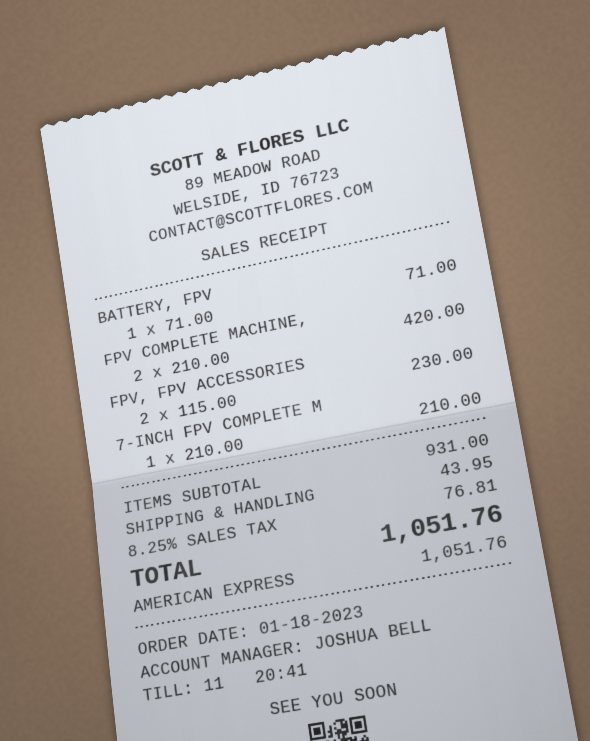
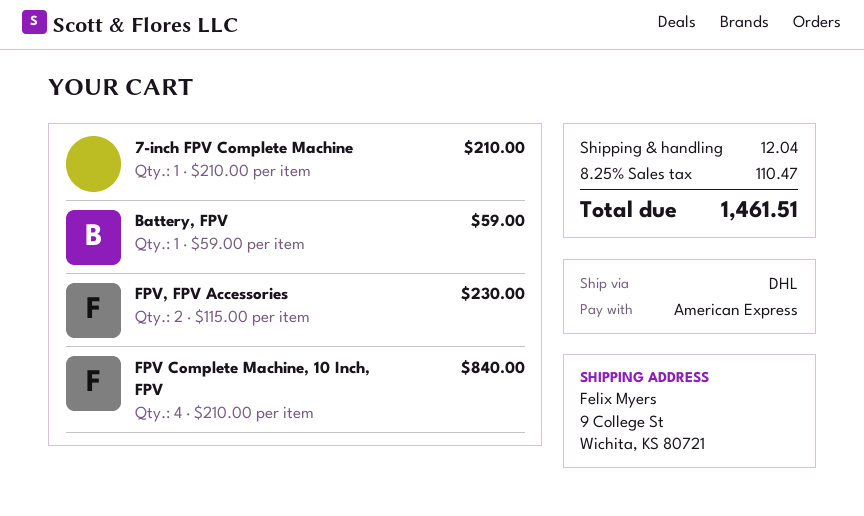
BATTERY, FPV: 1 x 71.00 = 71.00 -> 1 x 59.00 = 59.00
FPV COMPLETE MACHINE,: 2 x 210.00 = 420.00 -> 4 x 210.00 = 840.00
shipping: 43.95 -> 12.04
tax: 8.25% = 76.81 -> 8.25% = 110.47
total: 1051.76 -> 1461.51

